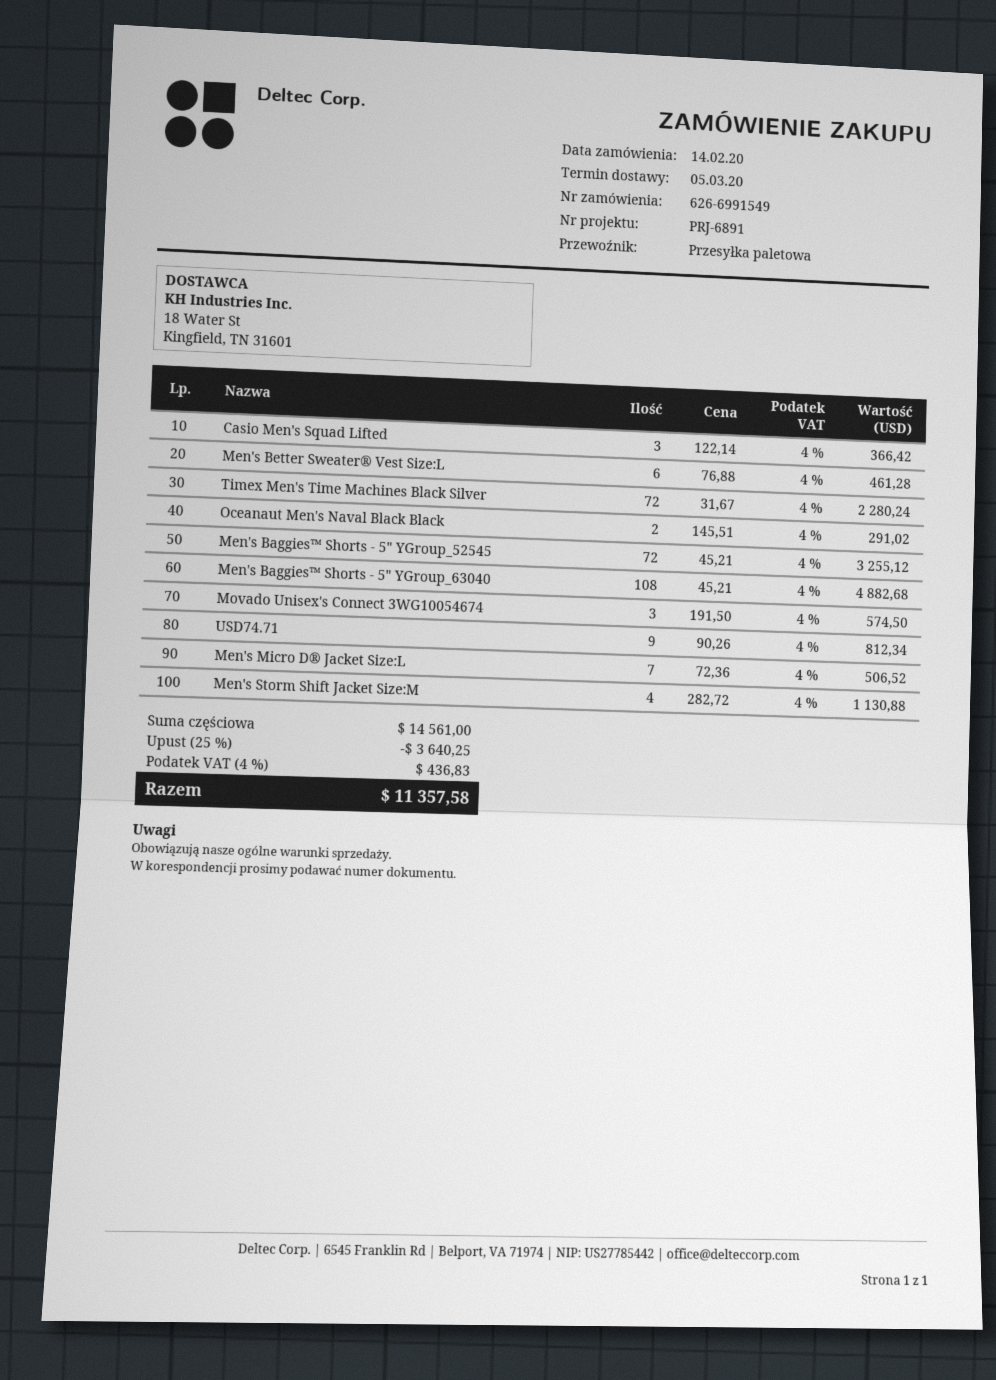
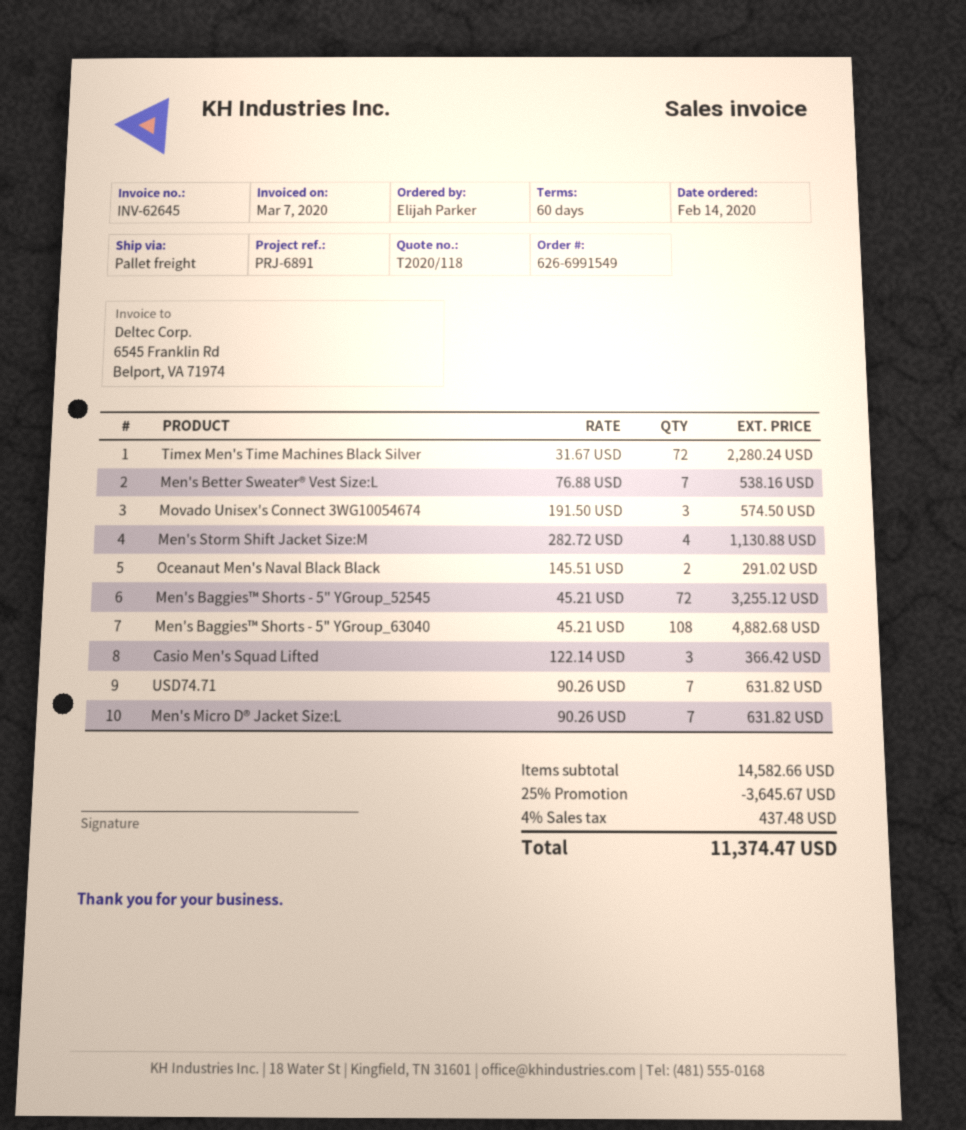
Men's Better Sweater® Vest Size:L: 6 x 76.88 = 461.28 -> 7 x 76.88 = 538.16
USD74.71: 9 x 90.26 = 812.34 -> 7 x 90.26 = 631.82
Men's Micro D® Jacket Size:L: 7 x 72.36 = 506.52 -> 7 x 90.26 = 631.82
subtotal: 14561.00 -> 14582.66
discount: 25% = 3640.25 -> 25% = 3645.67
tax: 4% = 436.83 -> 4% = 437.48
total: 11357.58 -> 11374.47

